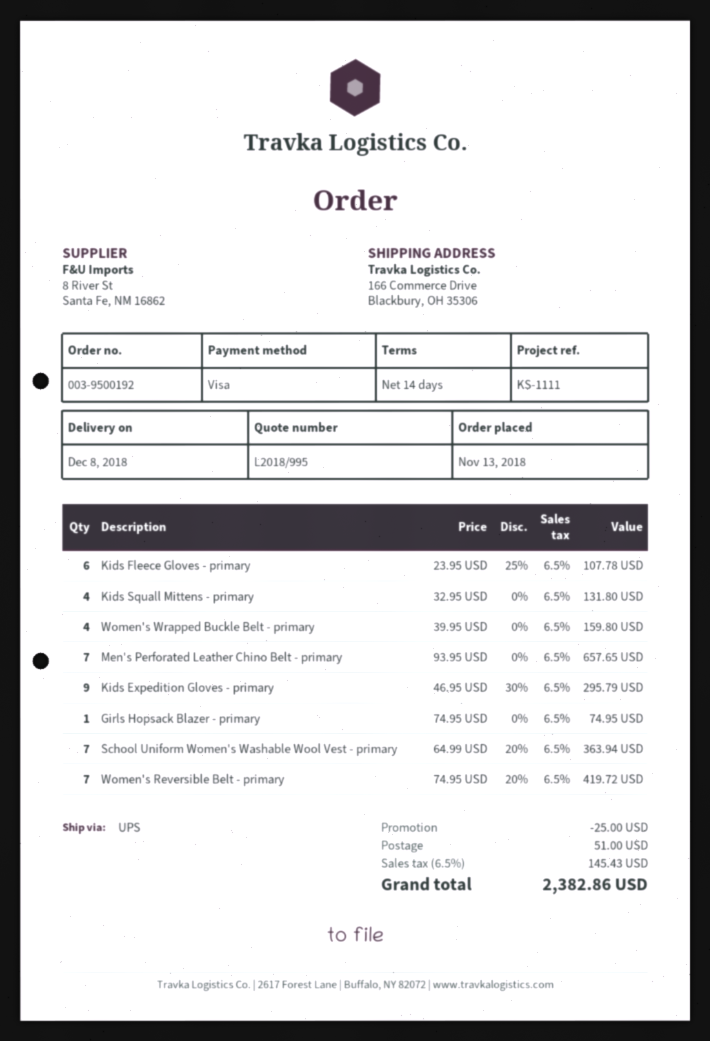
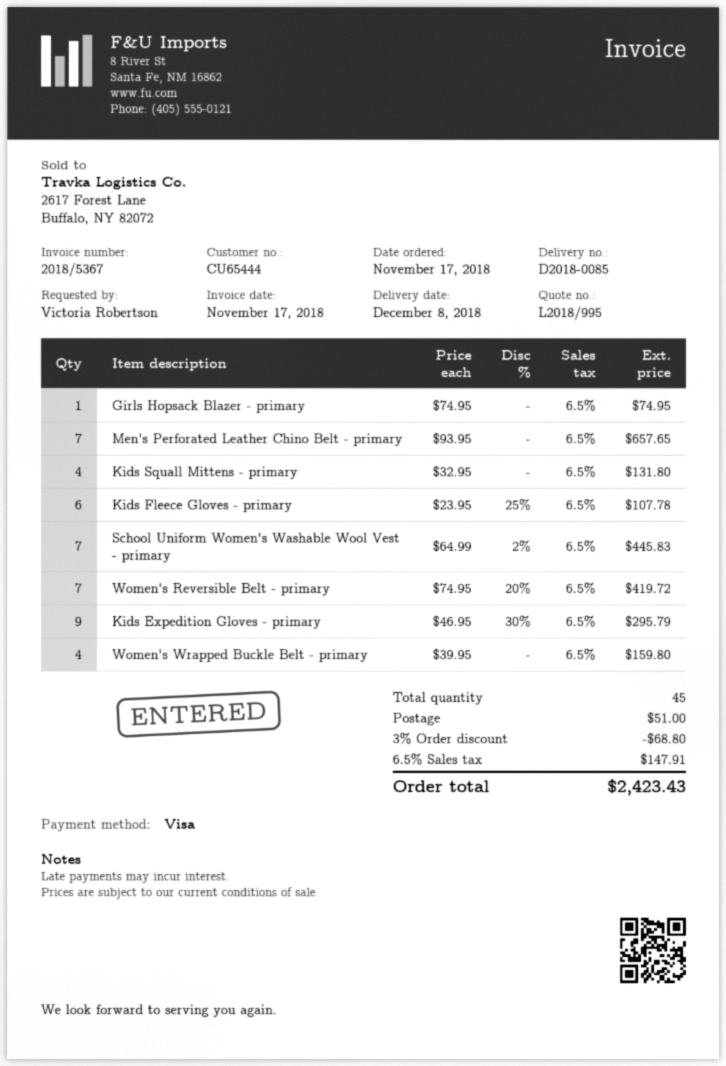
order date: 2018-11-13 -> 2018-11-17
School Uniform Women's Washable Wool Vest - primary: 7 x 64.99 - 20% = 363.94 -> 7 x 64.99 - 2% = 445.83
discount: 25.00 -> 68.80
tax: 6.5% = 145.43 -> 6.5% = 147.91
total: 2382.86 -> 2423.43

